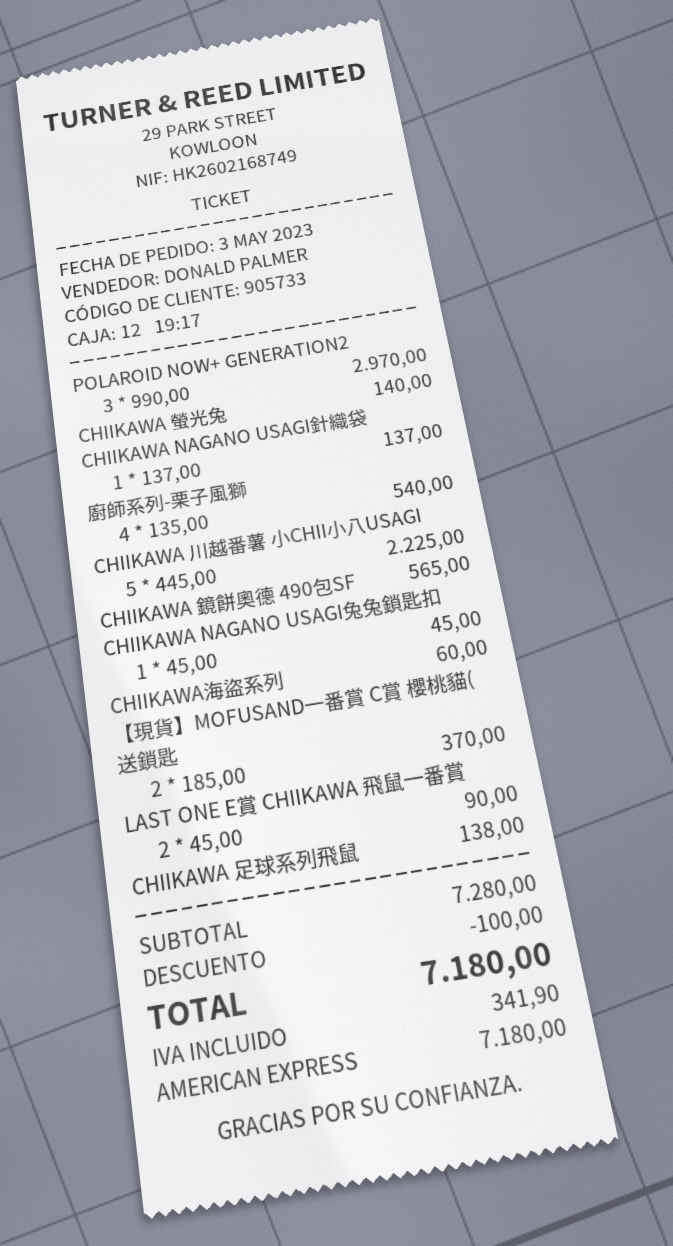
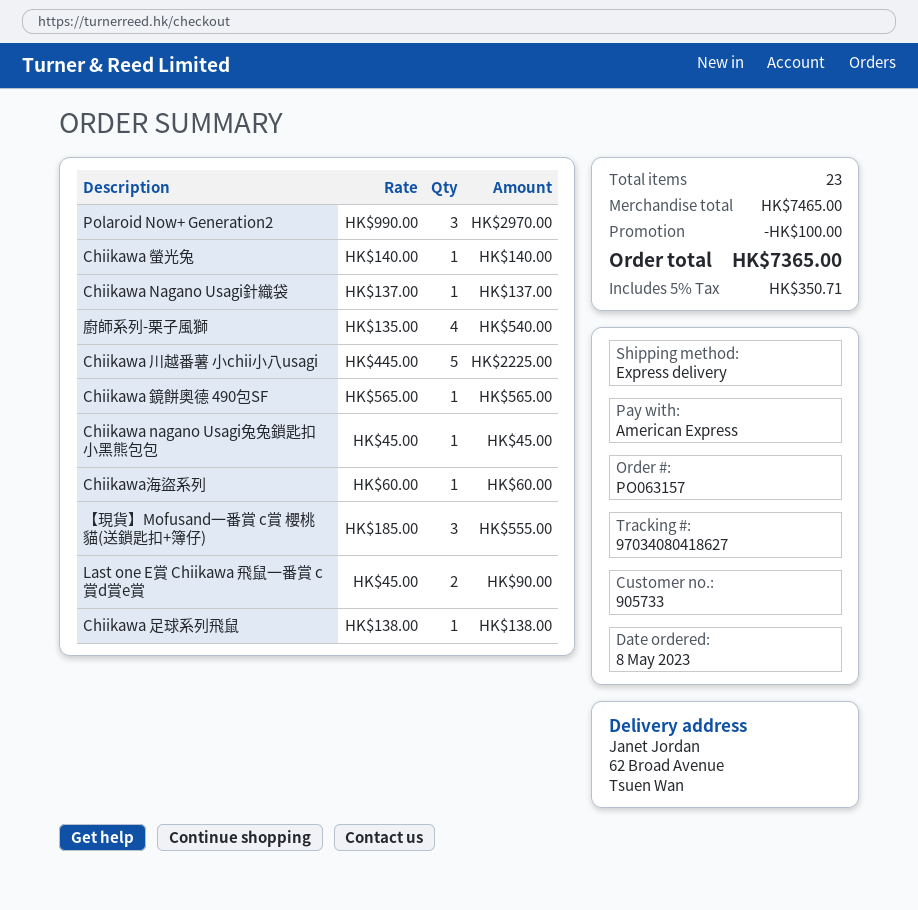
order date: 2023-05-03 -> 2023-05-08
【現貨】MOFUSAND一番賞 C賞 櫻桃貓(送鎖匙: 2 x 185.00 = 370.00 -> 3 x 185.00 = 555.00
subtotal: 7280.00 -> 7465.00
tax: 341.90 -> 350.71
total: 7180.00 -> 7365.00

